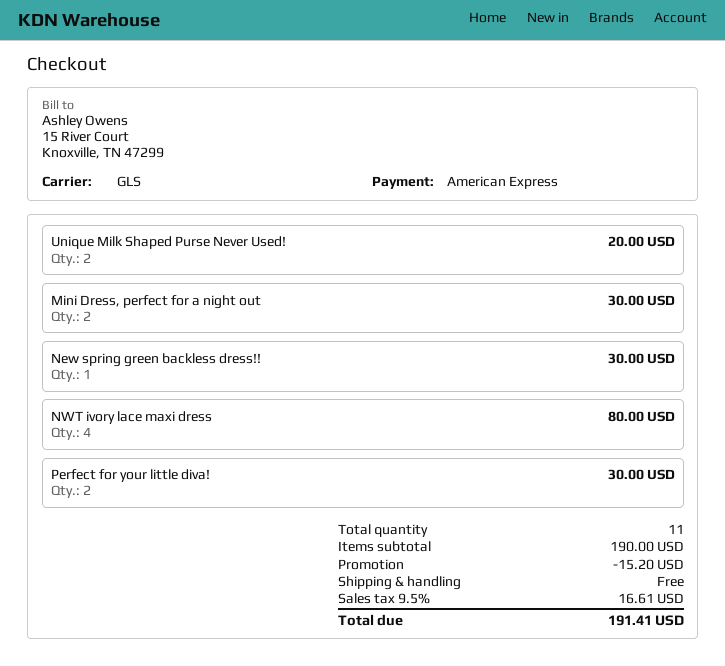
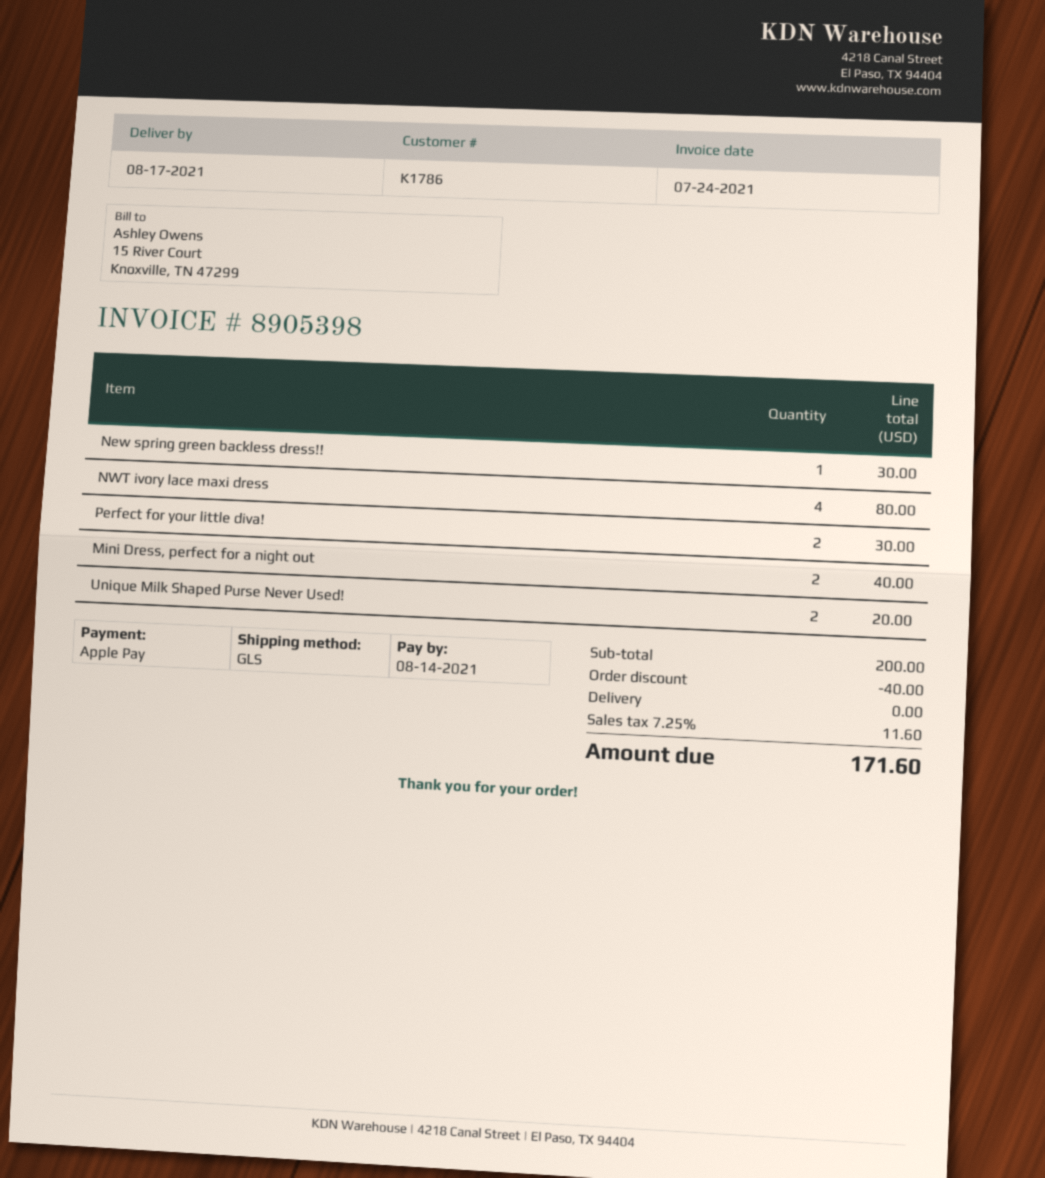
payment method: American Express -> Apple Pay
Mini Dress, perfect for a night out: 2 for 30.00 -> 2 for 40.00
subtotal: 190.00 -> 200.00
discount: 15.20 -> 40.00
tax: 9.5% = 16.61 -> 7.25% = 11.60
total: 191.41 -> 171.60

